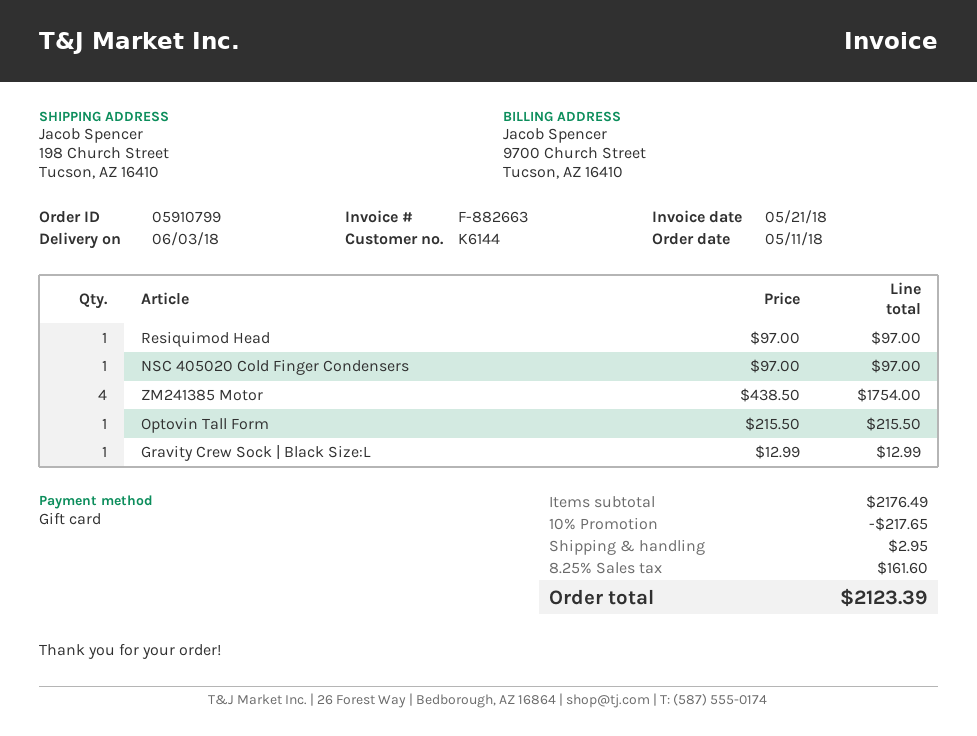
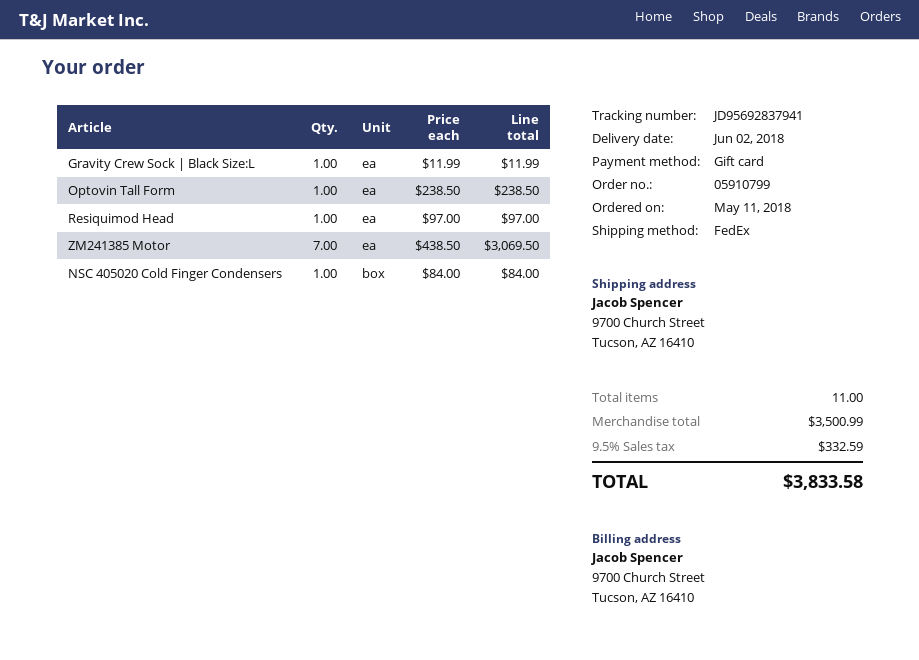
delivery date: 2018-06-03 -> 2018-06-02
ship to: 198 Church Street, Tucson, AZ 16410 -> 9700 Church Street, Tucson, AZ 16410
NSC 405020 Cold Finger Condensers: 1 x 97.00 = 97.00 -> 1 x 84.00 = 84.00
ZM241385 Motor: 4 x 438.50 = 1754.00 -> 7 x 438.50 = 3069.50
Optovin Tall Form: 1 x 215.50 = 215.50 -> 1 x 238.50 = 238.50
Gravity Crew Sock | Black Size:L: 1 x 12.99 = 12.99 -> 1 x 11.99 = 11.99
subtotal: 2176.49 -> 3500.99
discount: 10% = 217.65 -> none
shipping: 2.95 -> none
tax: 8.25% = 161.60 -> 9.5% = 332.59
total: 2123.39 -> 3833.58

